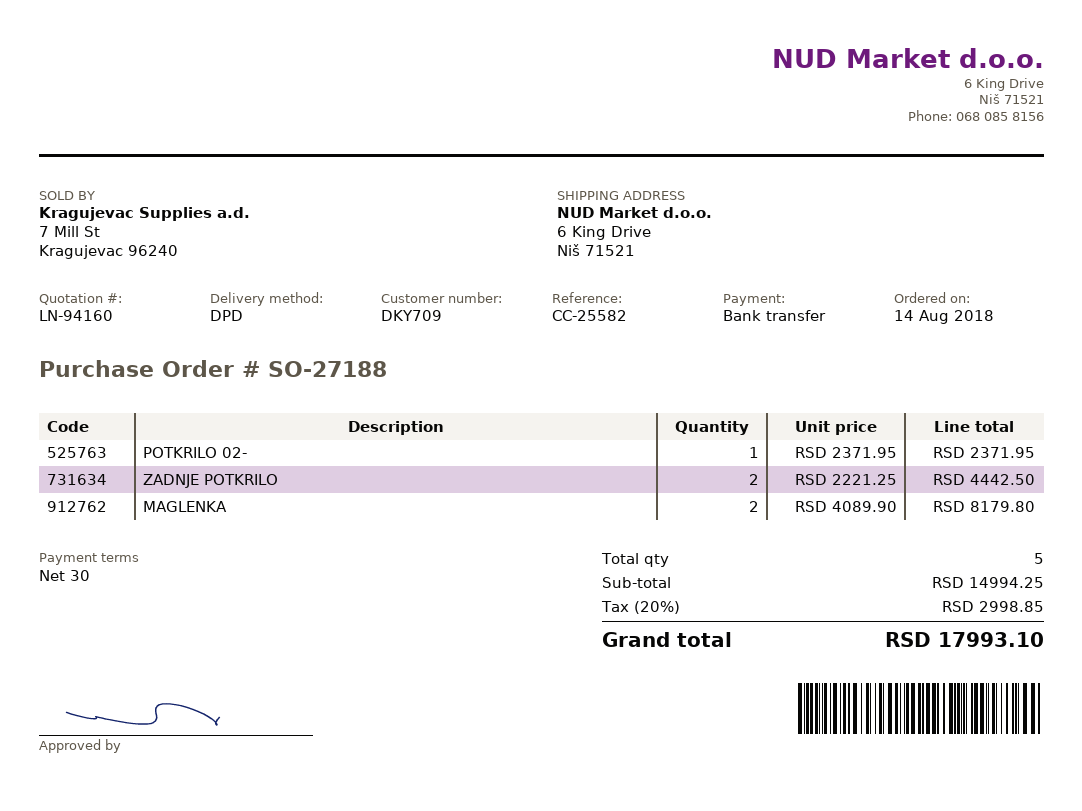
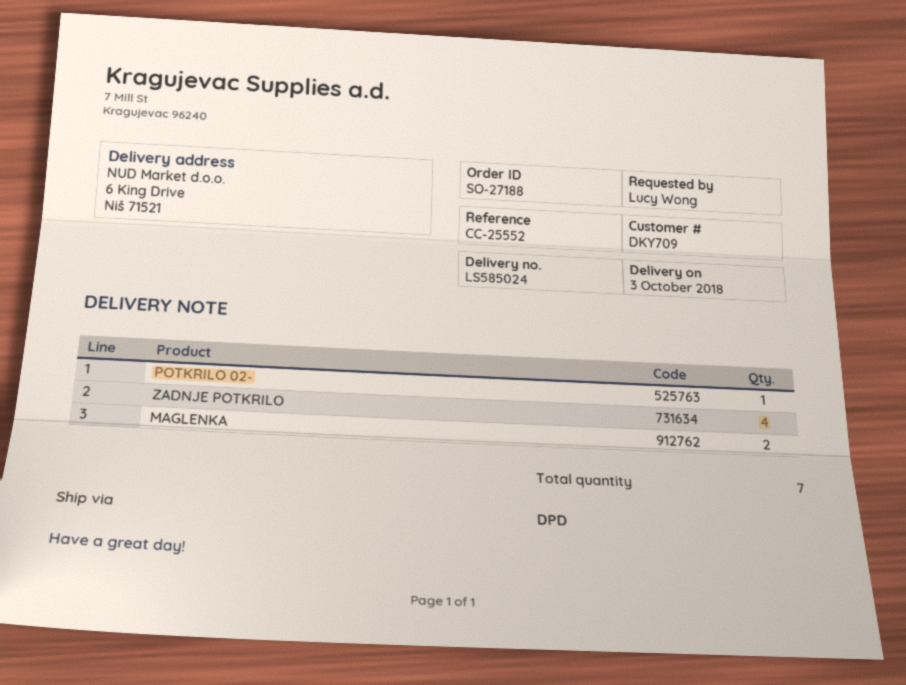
reference: CC-25582 -> CC-25552
ZADNJE POTKRILO: 2 -> 4
total quantity: 5 -> 7

